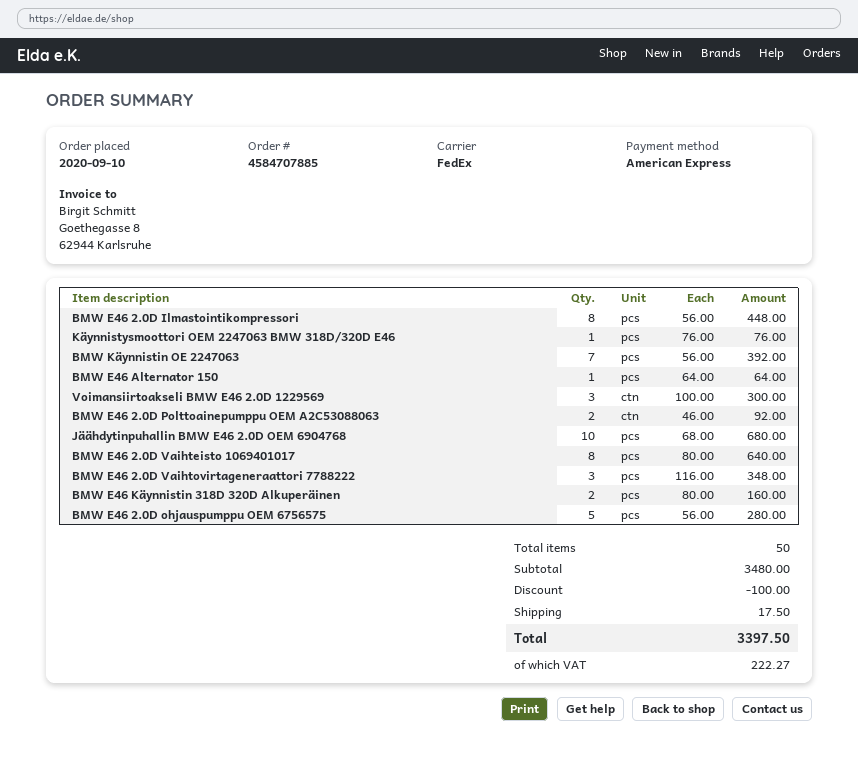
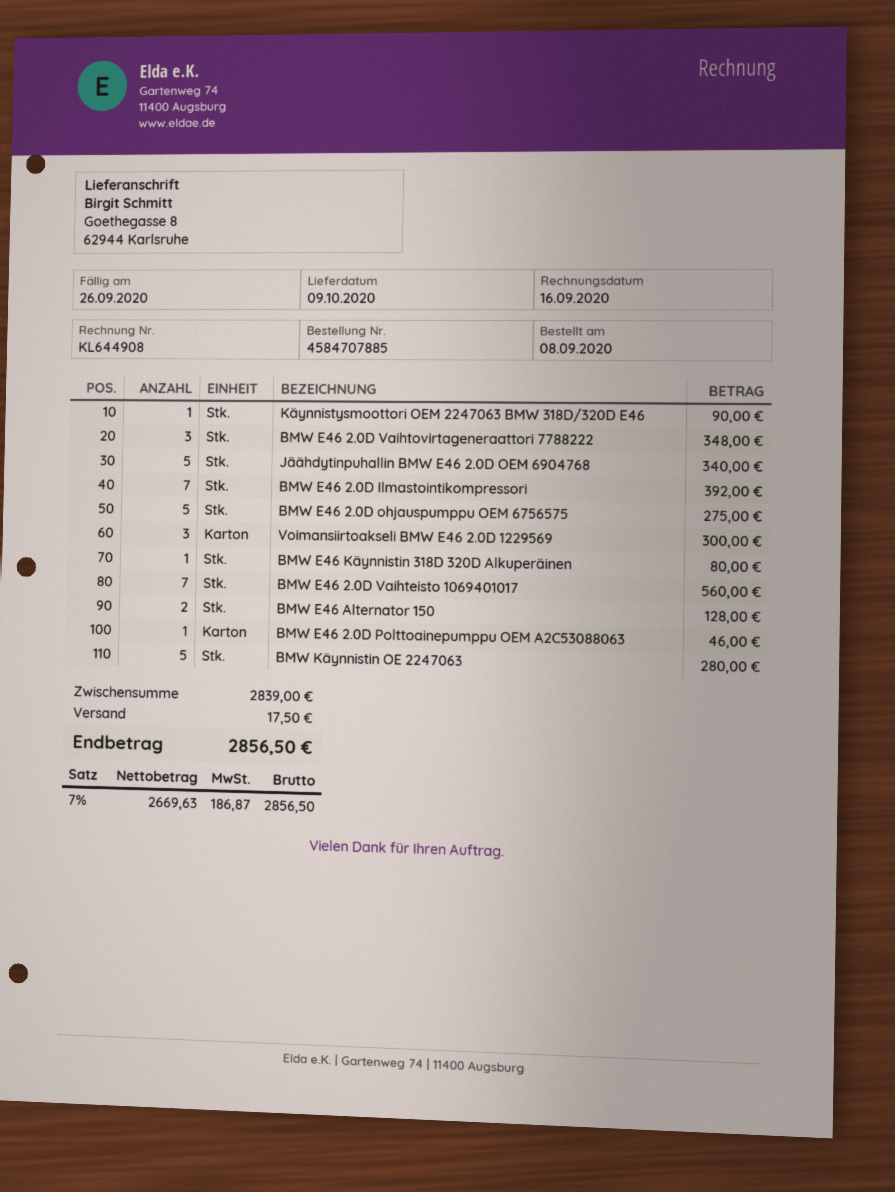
order date: 2020-09-10 -> 2020-09-08
BMW E46 2.0D Ilmastointikompressori: 8 for 448.00 -> 7 for 392.00
Käynnistysmoottori OEM 2247063 BMW 318D/320D E46: 1 for 76.00 -> 1 for 90.00
BMW Käynnistin OE 2247063: 7 for 392.00 -> 5 for 280.00
BMW E46 Alternator 150: 1 for 64.00 -> 2 for 128.00
BMW E46 2.0D Polttoainepumppu OEM A2C53088063: 2 for 92.00 -> 1 for 46.00
Jäähdytinpuhallin BMW E46 2.0D OEM 6904768: 10 for 680.00 -> 5 for 340.00
BMW E46 2.0D Vaihteisto 1069401017: 8 for 640.00 -> 7 for 560.00
BMW E46 Käynnistin 318D 320D Alkuperäinen: 2 for 160.00 -> 1 for 80.00
BMW E46 2.0D ohjauspumppu OEM 6756575: 5 for 280.00 -> 5 for 275.00
subtotal: 3480.00 -> 2839.00
discount: 100.00 -> none
tax: 222.27 -> 186.87
total: 3397.50 -> 2856.50

